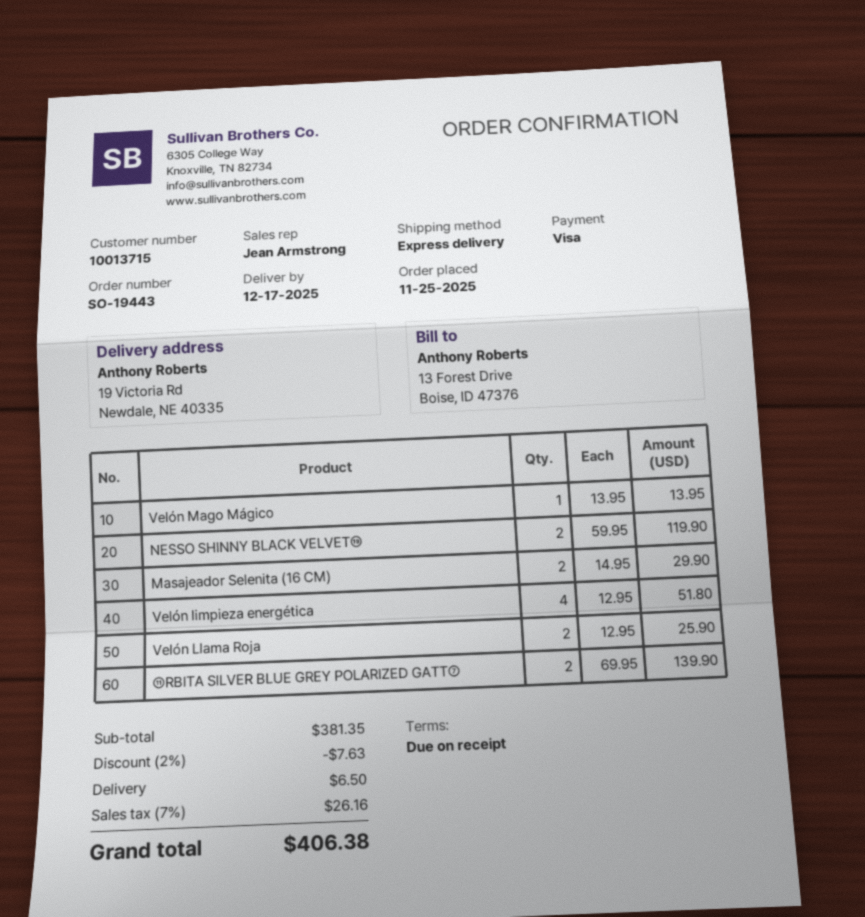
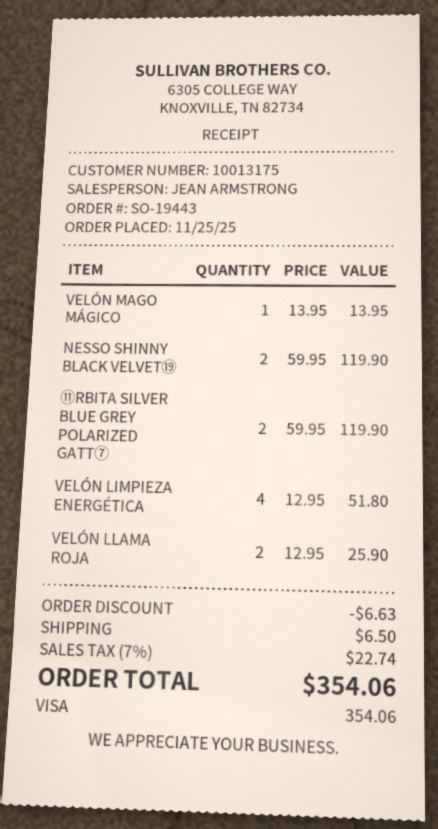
customer number: 10013715 -> 10013175
Masajeador Selenita (16 CM): 2 x 14.95 = 29.90 -> none
⑪RBITA SILVER BLUE GREY POLARIZED GATT⑦: 2 x 69.95 = 139.90 -> 2 x 59.95 = 119.90
discount: 7.63 -> 6.63
tax: 7% = 26.16 -> 7% = 22.74
total: 406.38 -> 354.06

